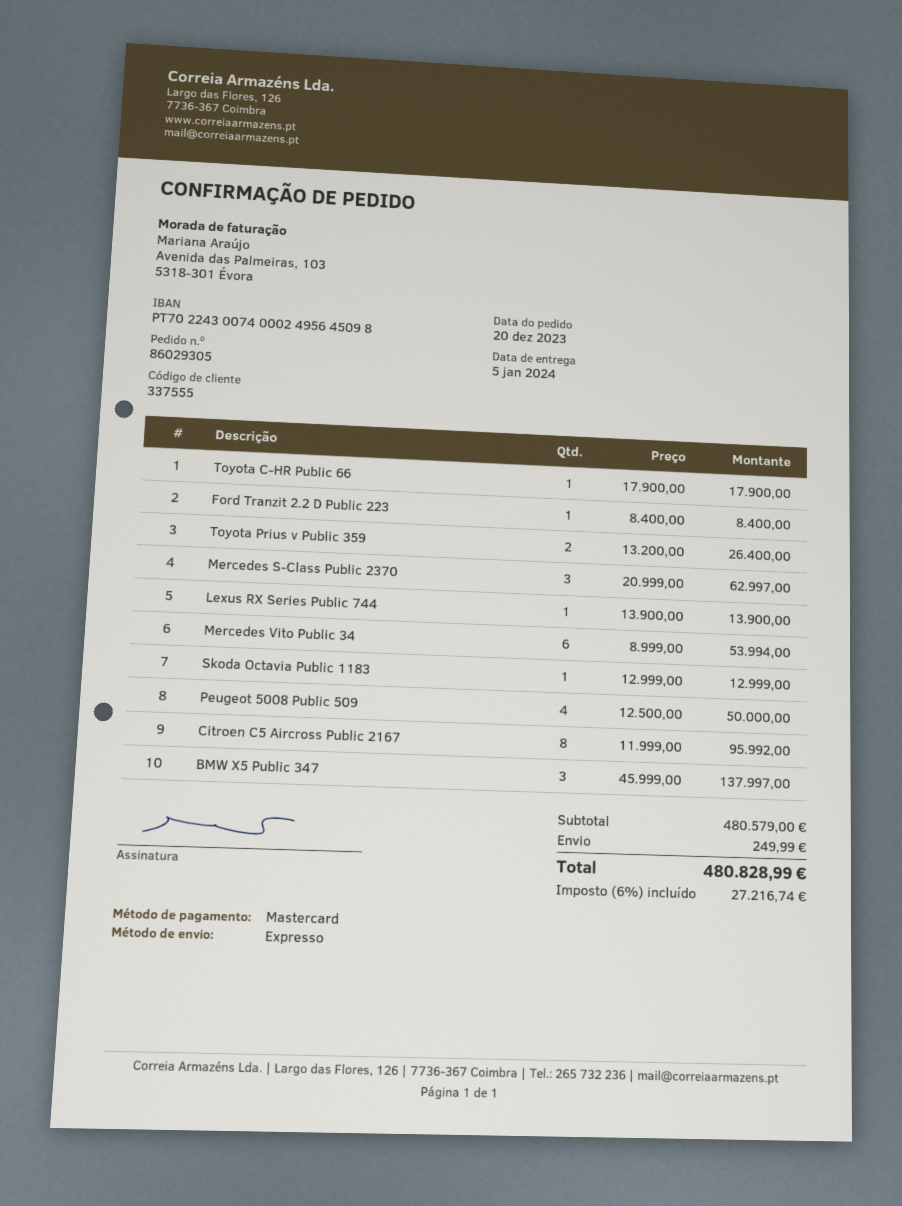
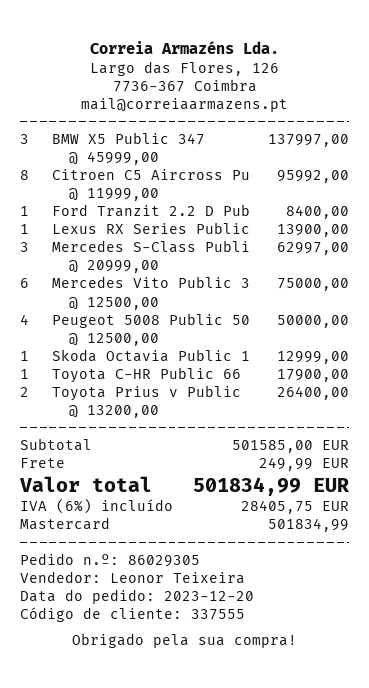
Mercedes Vito Public 34: 6 x 8999.00 = 53994.00 -> 6 x 12500.00 = 75000.00
subtotal: 480579.00 -> 501585.00
tax: 6% = 27216.74 -> 6% = 28405.75
total: 480828.99 -> 501834.99

